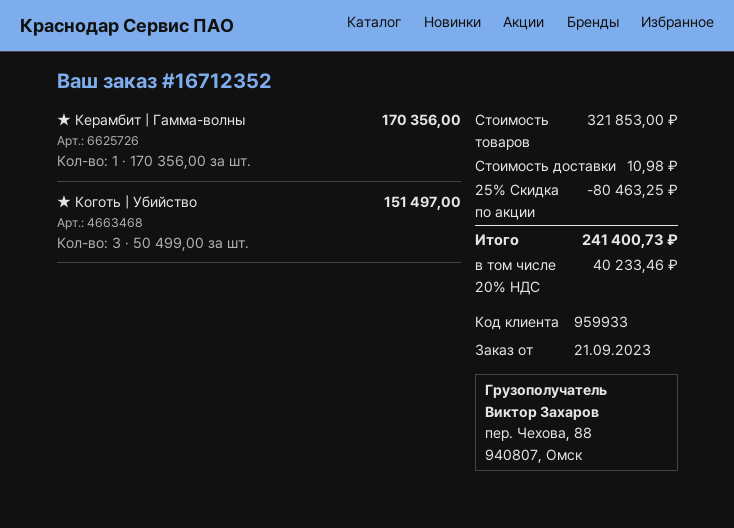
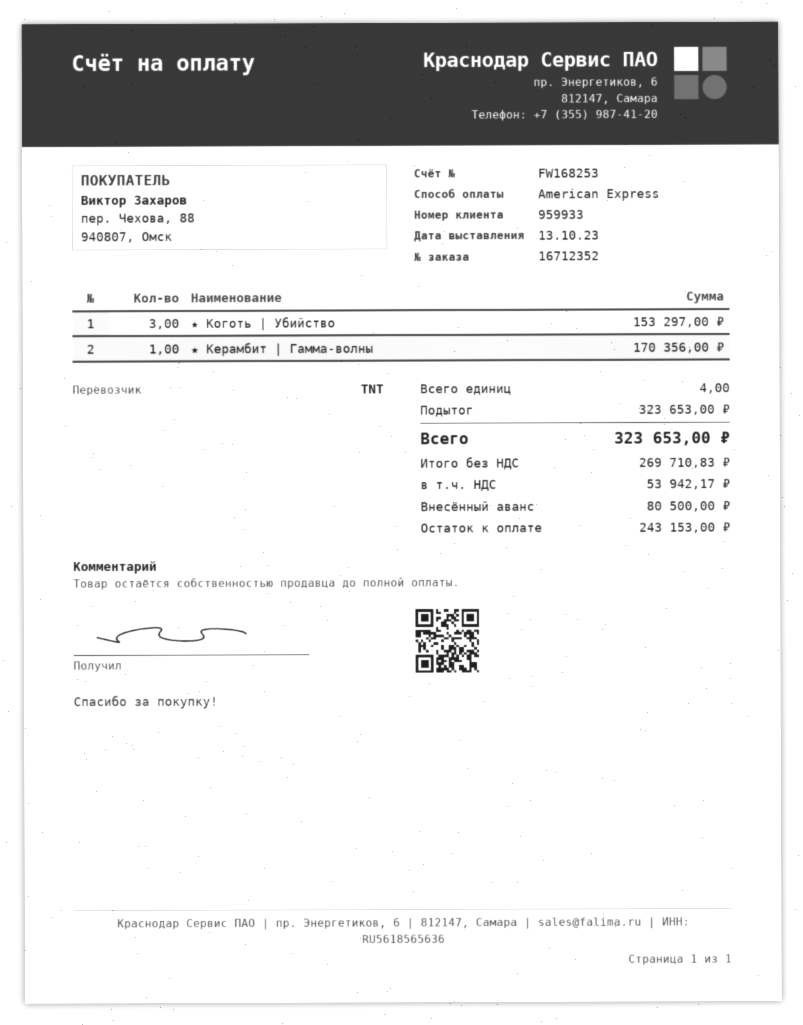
★ Коготь | Убийство: 3 for 151497.00 -> 3 for 153297.00
subtotal: 321853.00 -> 323653.00
discount: 25% = 80463.25 -> none
shipping: 10.98 -> none
tax: 40233.46 -> 53942.17
total: 241400.73 -> 323653.00

